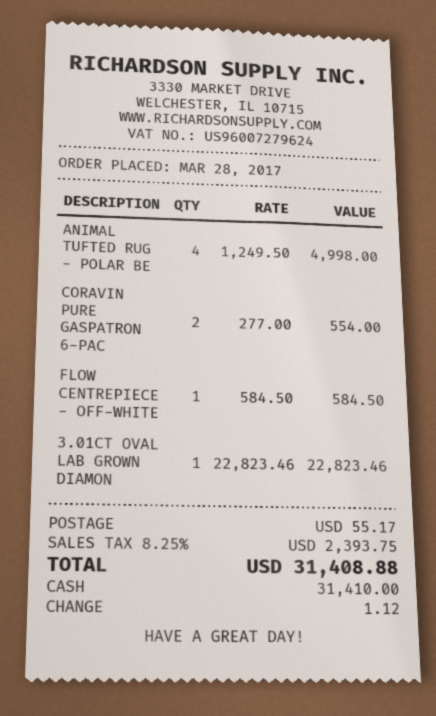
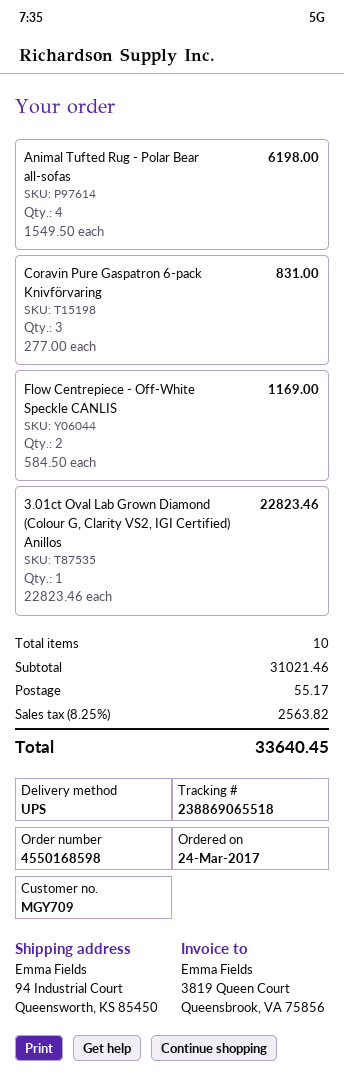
order date: 2017-03-28 -> 2017-03-24
ANIMAL TUFTED RUG - POLAR BE: 4 x 1249.50 = 4998.00 -> 4 x 1549.50 = 6198.00
CORAVIN PURE GASPATRON 6-PAC: 2 x 277.00 = 554.00 -> 3 x 277.00 = 831.00
FLOW CENTREPIECE - OFF-WHITE: 1 x 584.50 = 584.50 -> 2 x 584.50 = 1169.00
tax: 8.25% = 2393.75 -> 8.25% = 2563.82
total: 31408.88 -> 33640.45

